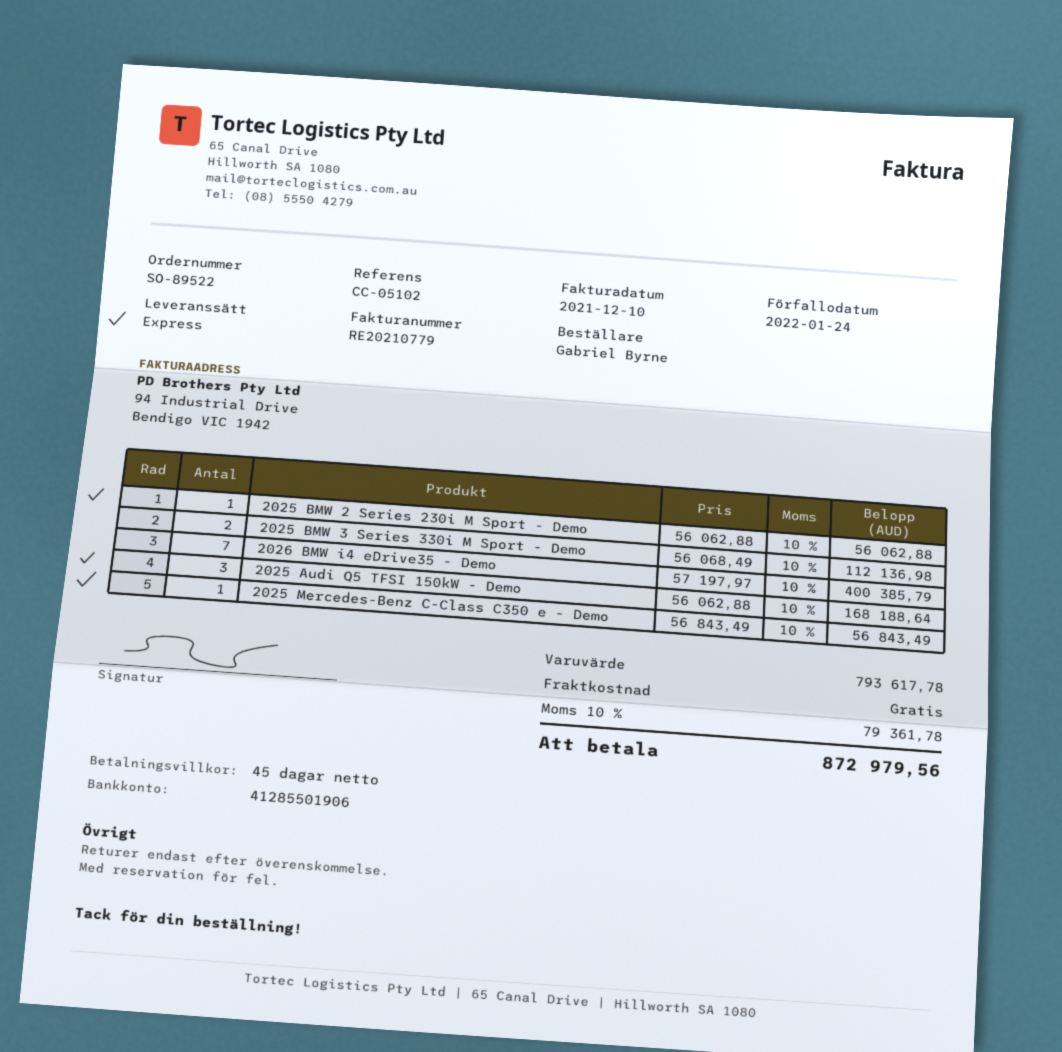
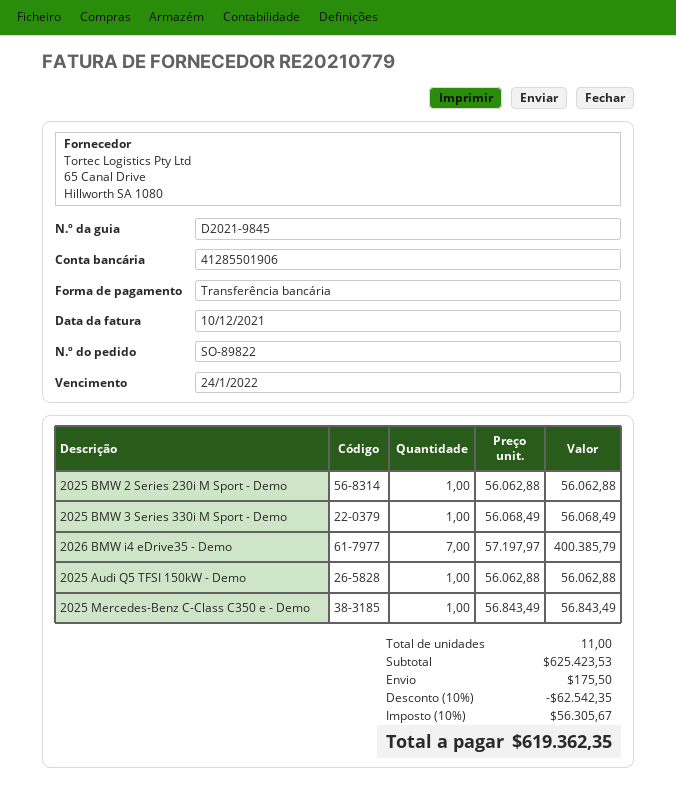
order number: SO-89522 -> SO-89822
2025 BMW 3 Series 330i M Sport - Demo: 2 x 56068.49 = 112136.98 -> 1 x 56068.49 = 56068.49
2025 Audi Q5 TFSI 150kW - Demo: 3 x 56062.88 = 168188.64 -> 1 x 56062.88 = 56062.88
subtotal: 793617.78 -> 625423.53
discount: none -> 10% = 62542.35
shipping: 0.00 -> 175.50
tax: 10% = 79361.78 -> 10% = 56305.67
total: 872979.56 -> 619362.35

